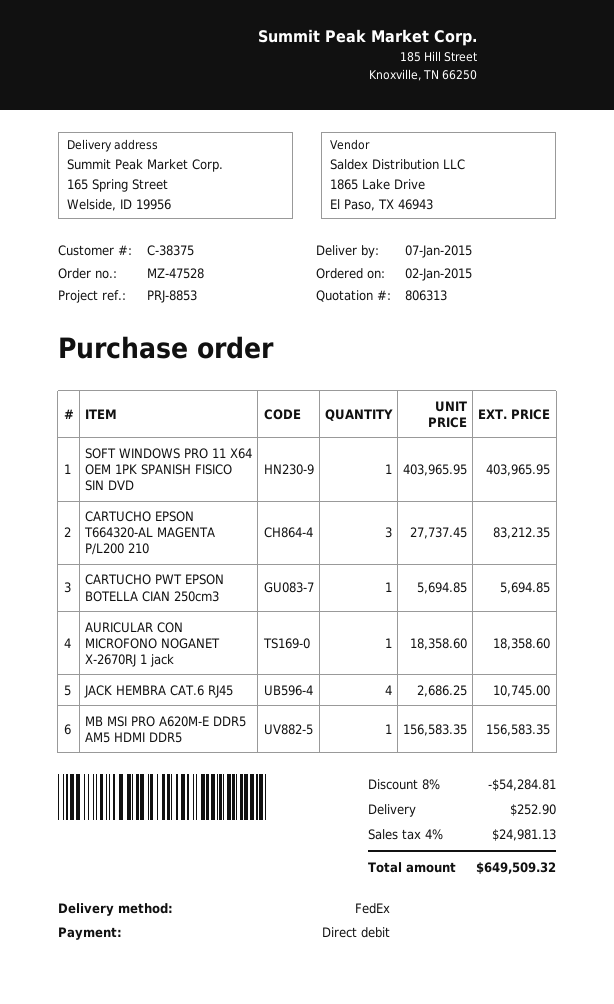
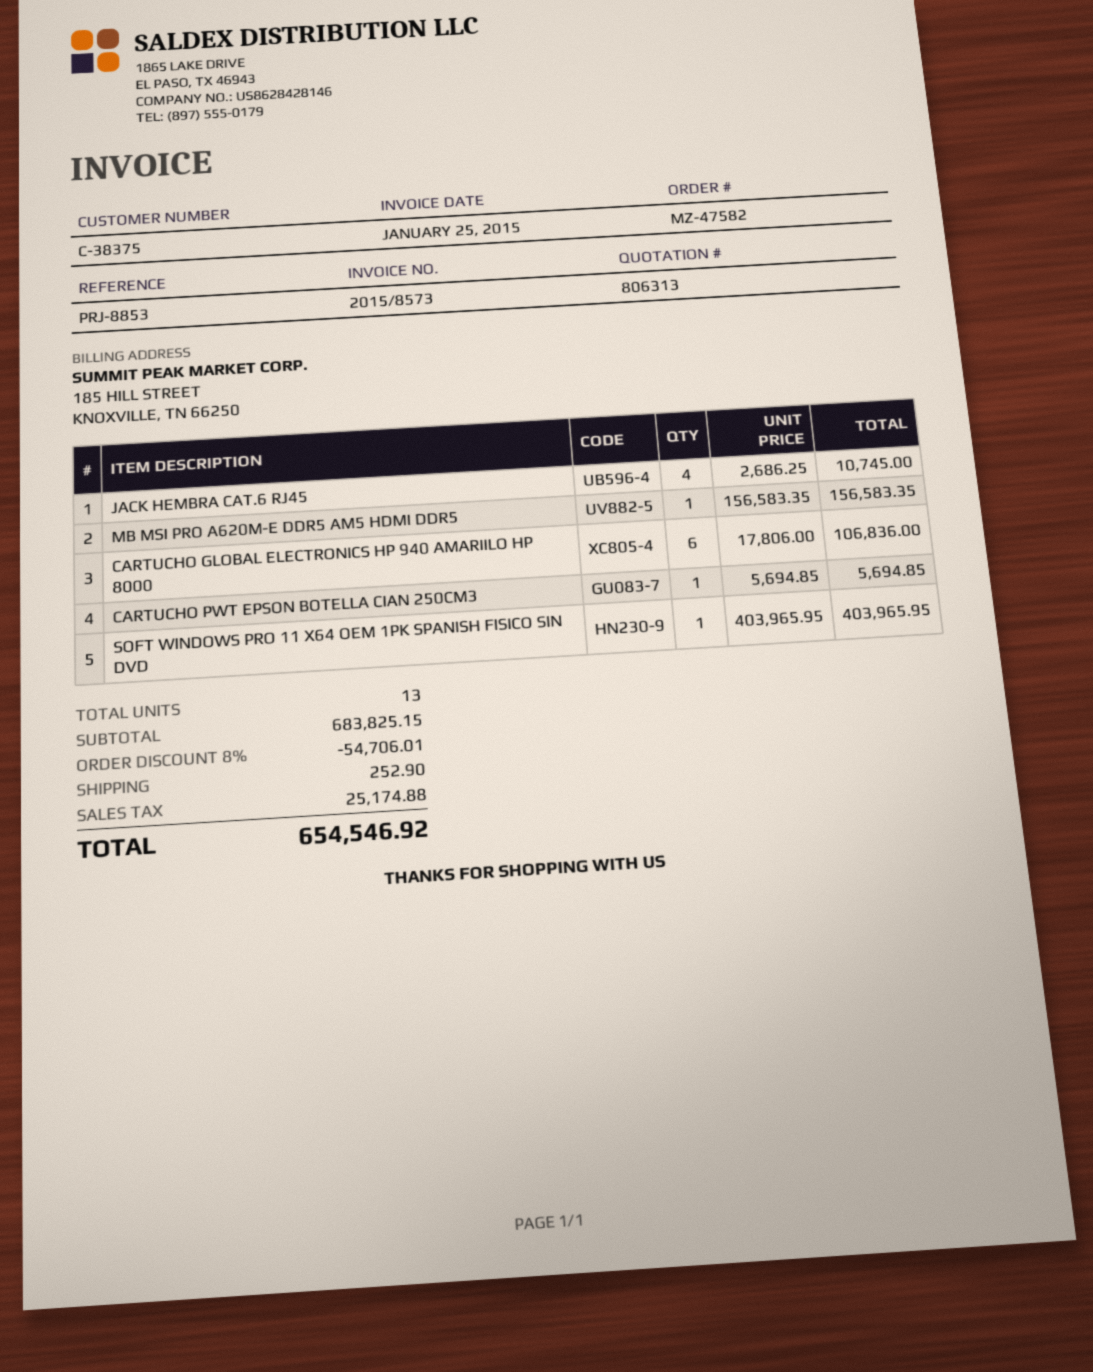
order number: MZ-47528 -> MZ-47582
CARTUCHO EPSON T664320-AL MAGENTA P/L200 210: 3 x 27737.45 = 83212.35 -> none
AURICULAR CON MICROFONO NOGANET X-2670RJ 1 jack: 1 x 18358.60 = 18358.60 -> none
CARTUCHO GLOBAL ELECTRONICS HP 940 AMARIILO HP 8000: none -> 6 x 17806.00 = 106836.00
discount: 8% = 54284.81 -> 8% = 54706.01
tax: 24981.13 -> 25174.88
total: 649509.32 -> 654546.92

